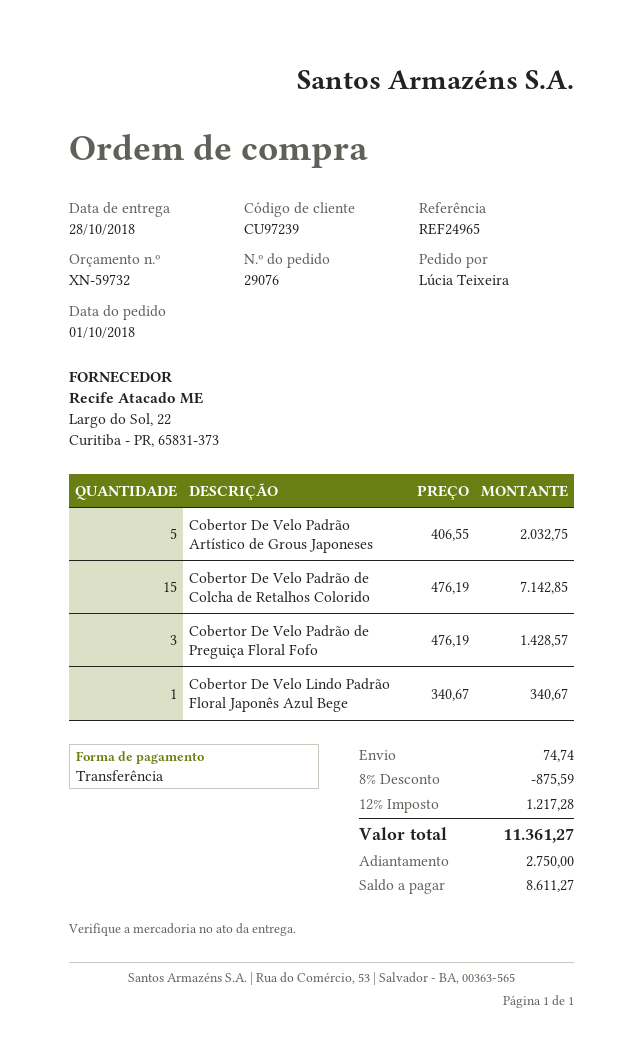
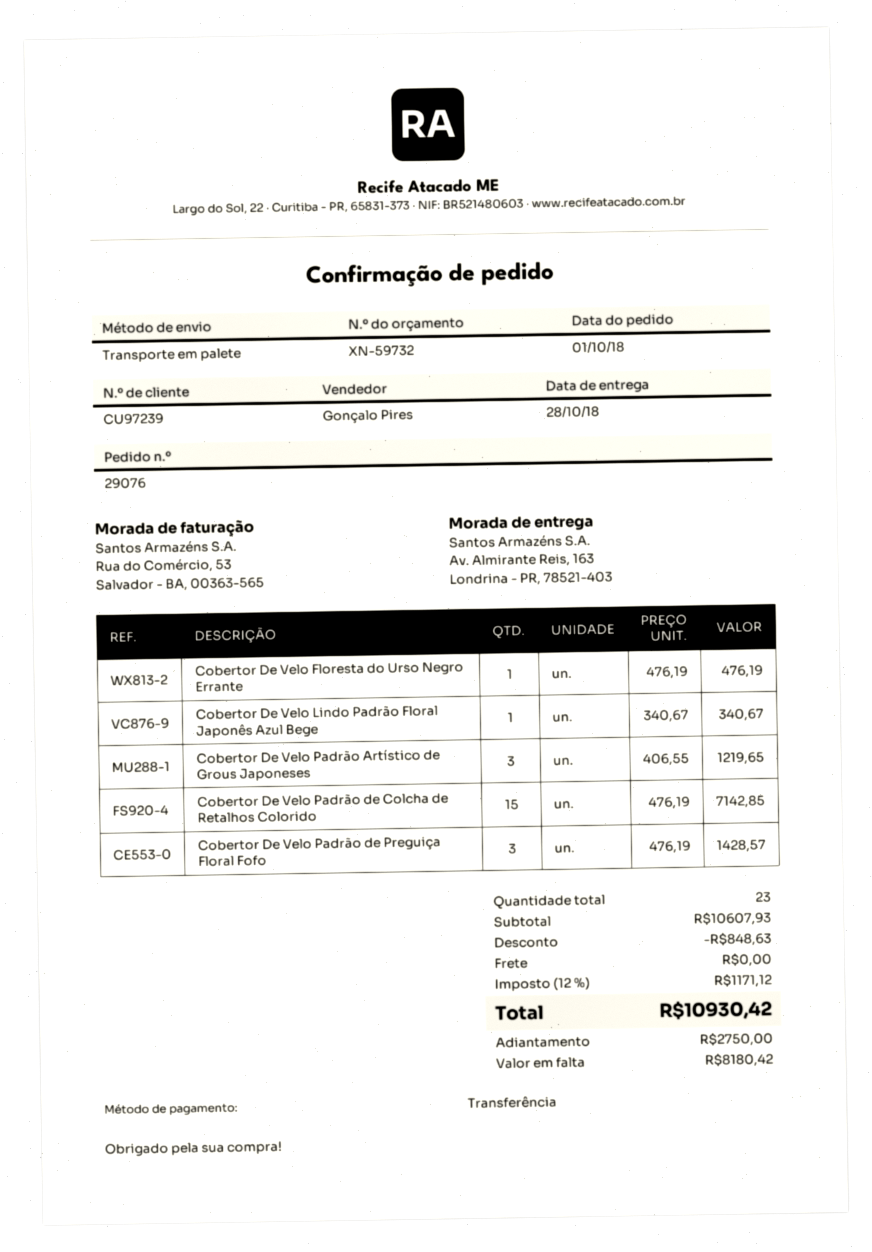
Cobertor De Velo Padrão Artístico de Grous Japoneses: 5 x 406.55 = 2032.75 -> 3 x 406.55 = 1219.65
Cobertor De Velo Floresta do Urso Negro Errante: none -> 1 x 476.19 = 476.19
discount: 875.59 -> 848.63
shipping: 74.74 -> 0.00
tax: 12% = 1217.28 -> 12% = 1171.12
total: 11361.27 -> 10930.42
balance: 8611.27 -> 8180.42

